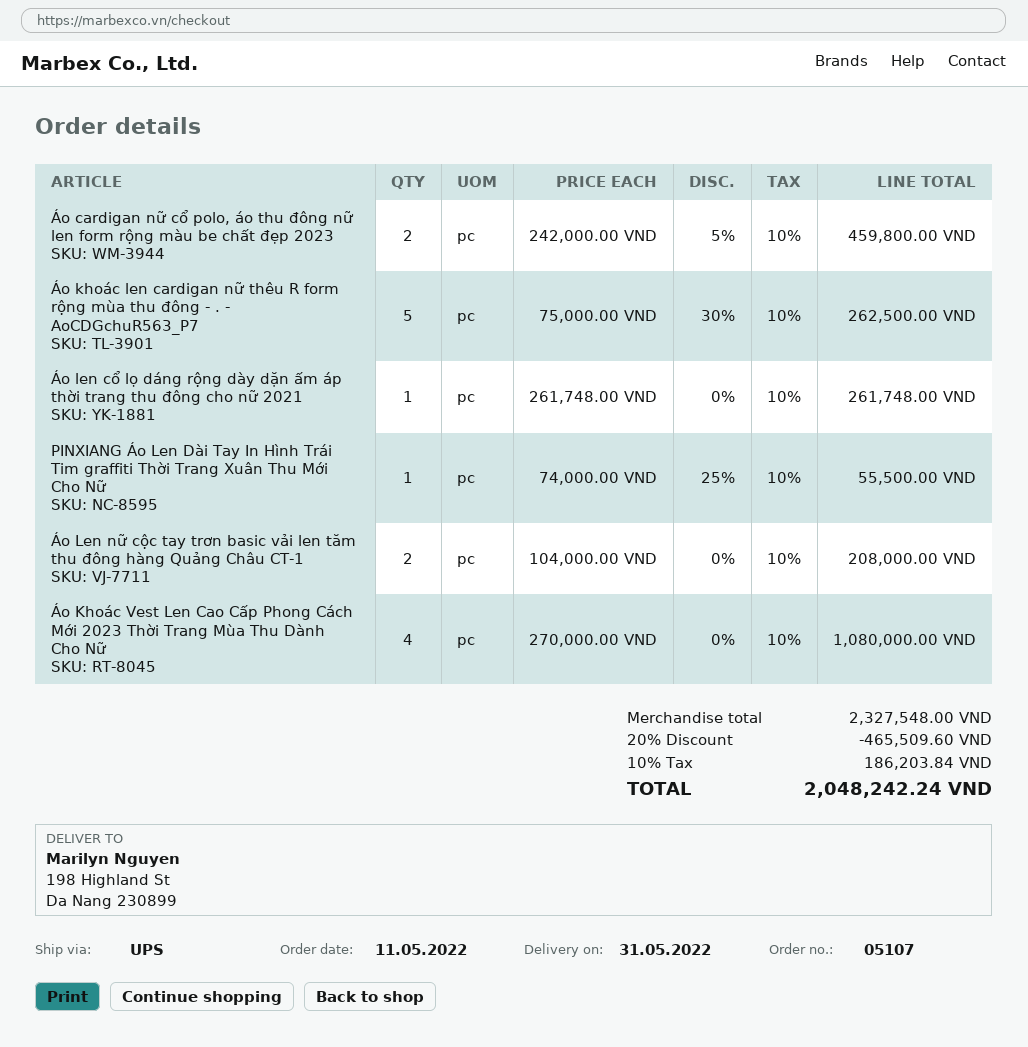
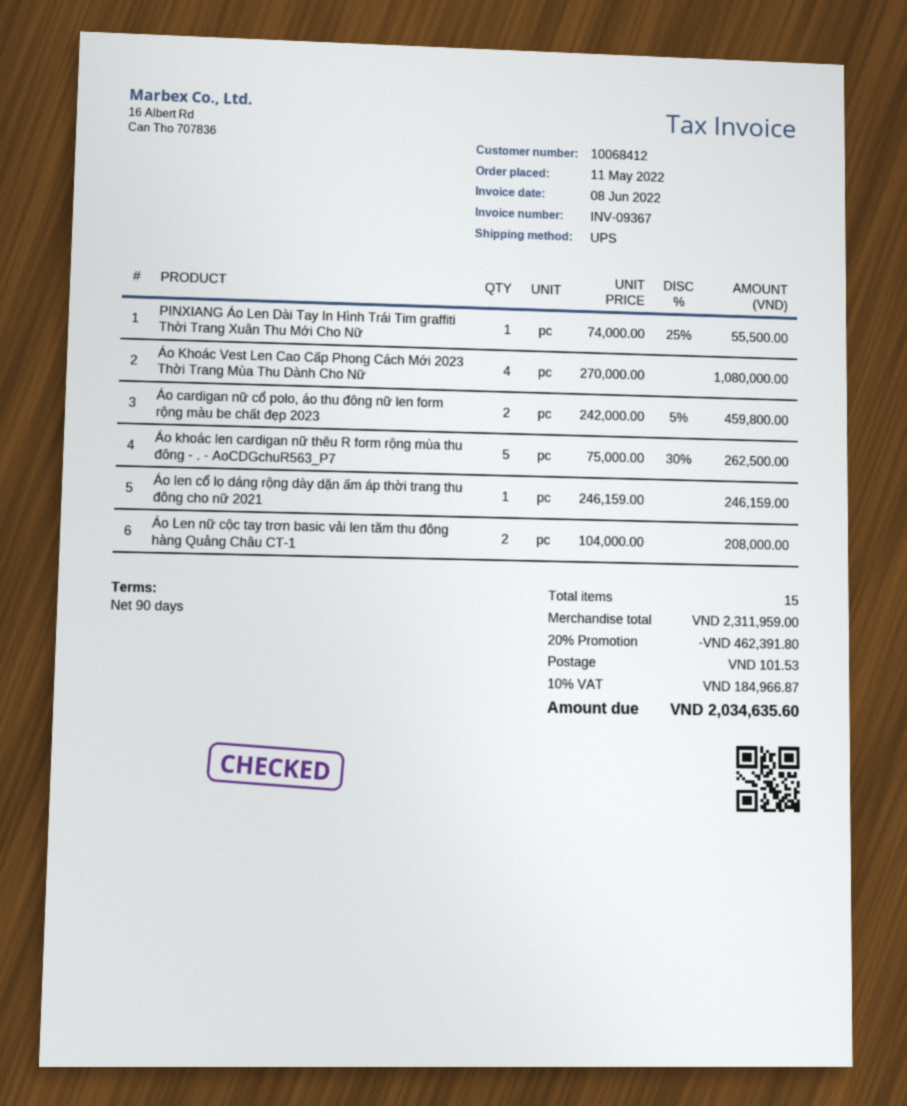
Áo len cổ lọ dáng rộng dày dặn ấm áp thời trang thu đông cho nữ 2021: 1 x 261748.00 = 261748.00 -> 1 x 246159.00 = 246159.00
subtotal: 2327548.00 -> 2311959.00
discount: 20% = 465509.60 -> 20% = 462391.80
shipping: none -> 101.53
tax: 10% = 186203.84 -> 10% = 184966.87
total: 2048242.24 -> 2034635.60

